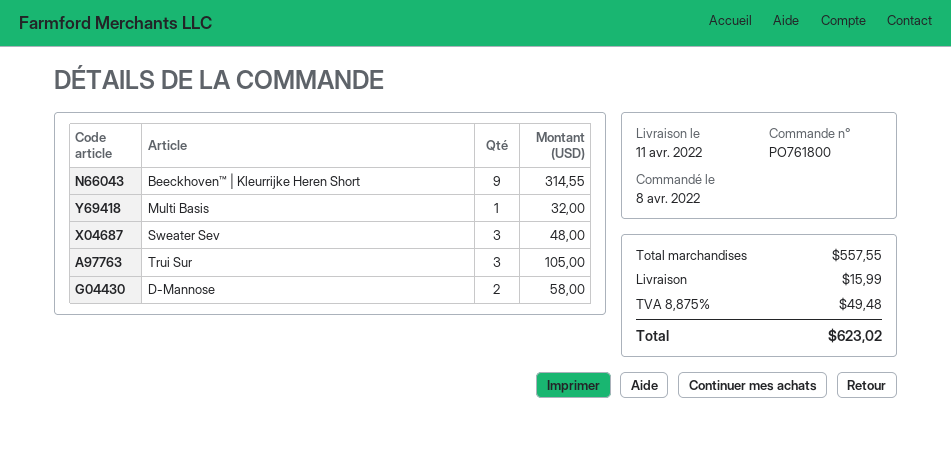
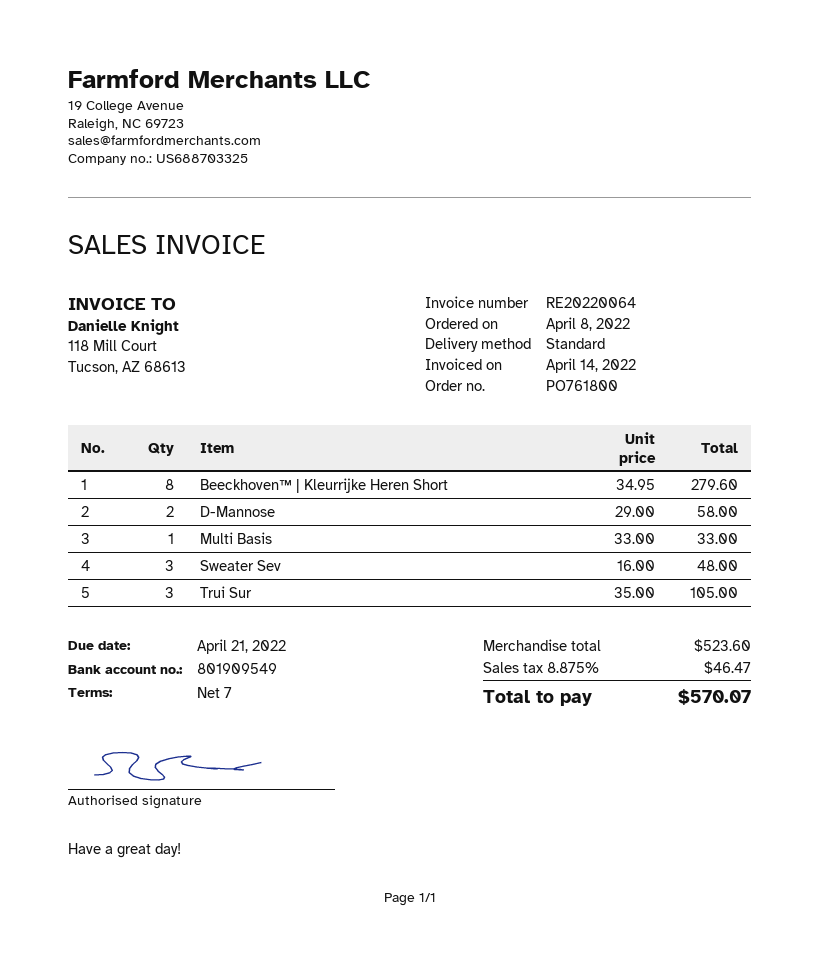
Beeckhoven™ | Kleurrijke Heren Short: 9 for 314.55 -> 8 for 279.60
Multi Basis: 1 for 32.00 -> 1 for 33.00
subtotal: 557.55 -> 523.60
shipping: 15.99 -> none
tax: 8.875% = 49.48 -> 8.875% = 46.47
total: 623.02 -> 570.07

